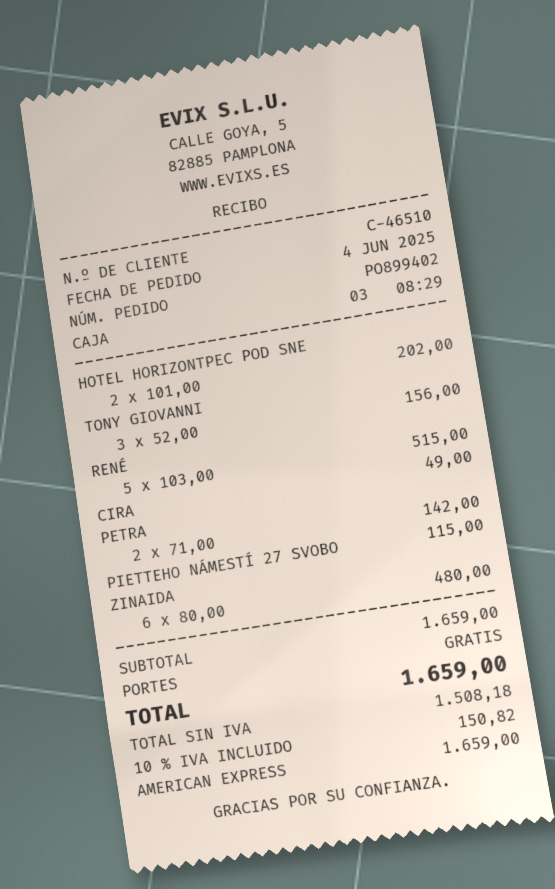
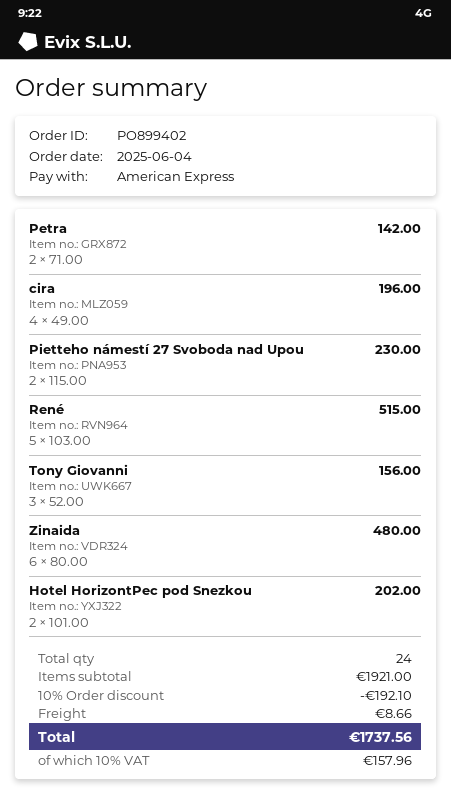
CIRA: 1 x 49.00 = 49.00 -> 4 x 49.00 = 196.00
PIETTEHO NÁMESTÍ 27 SVOBO: 1 x 115.00 = 115.00 -> 2 x 115.00 = 230.00
subtotal: 1659.00 -> 1921.00
discount: none -> 10% = 192.10
shipping: 0.00 -> 8.66
tax: 10% = 150.82 -> 10% = 157.96
total: 1659.00 -> 1737.56

